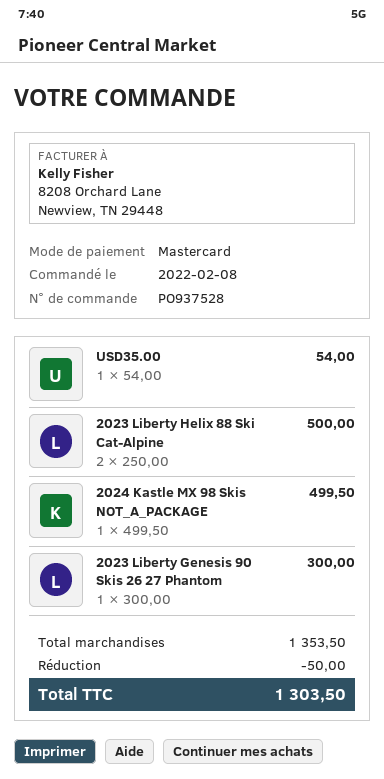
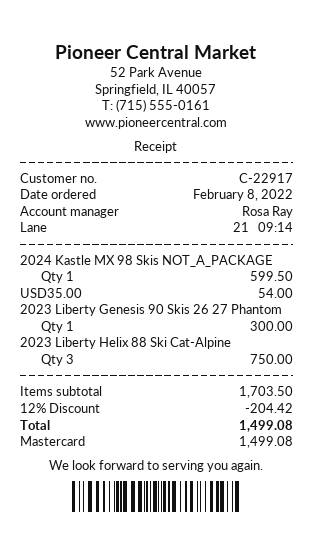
2023 Liberty Helix 88 Ski Cat-Alpine: 2 for 500.00 -> 3 for 750.00
2024 Kastle MX 98 Skis NOT_A_PACKAGE: 1 for 499.50 -> 1 for 599.50
subtotal: 1353.50 -> 1703.50
discount: 50.00 -> 204.42
total: 1303.50 -> 1499.08

